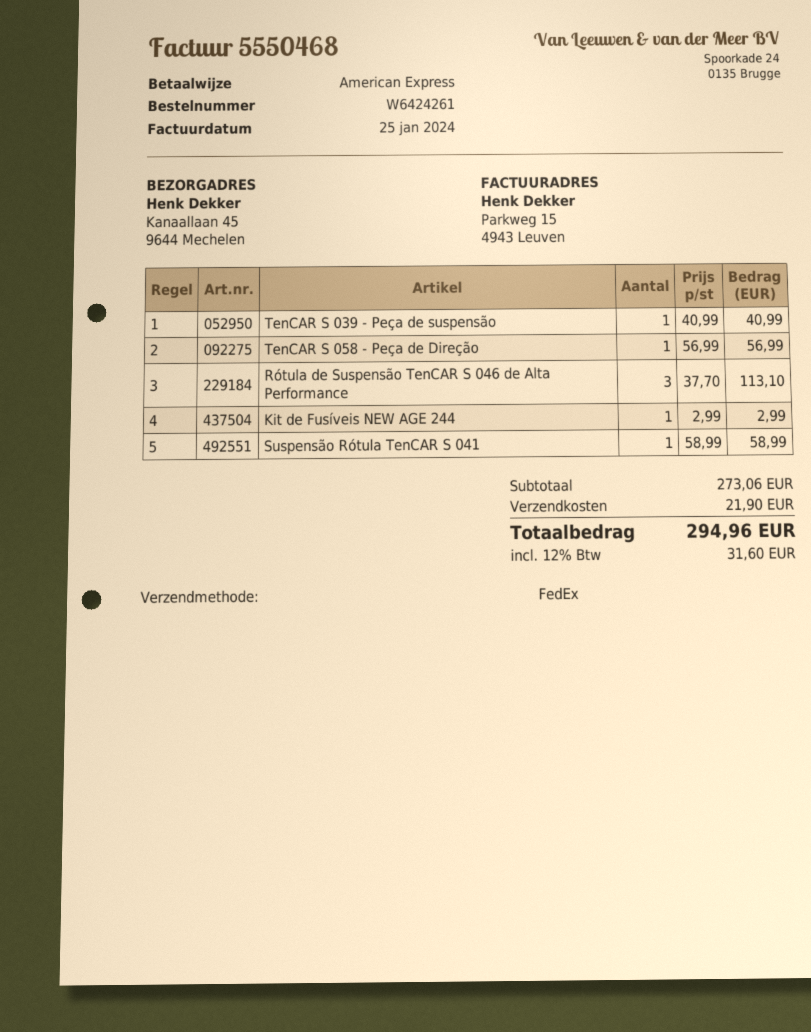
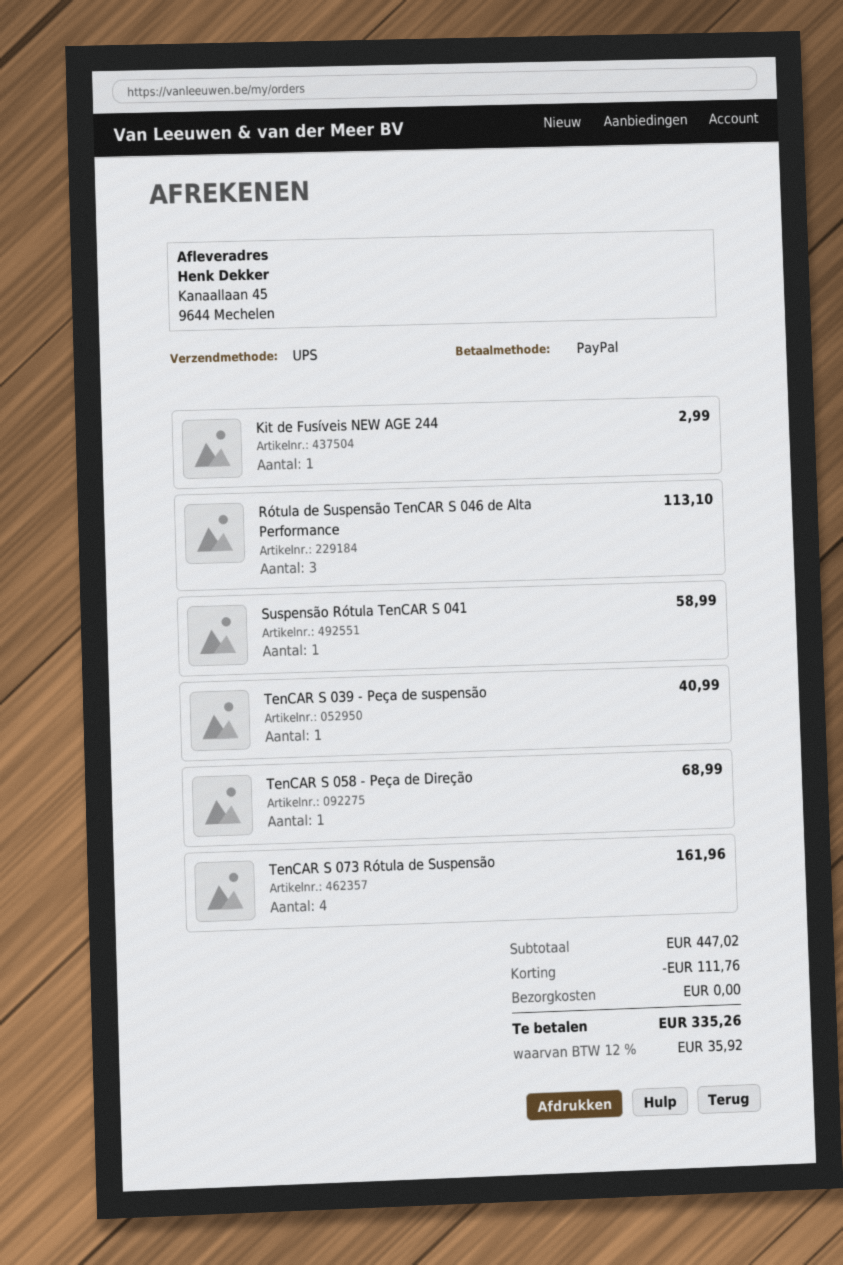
payment method: American Express -> PayPal
shipping method: FedEx -> UPS
TenCAR S 058 - Peça de Direção: 1 for 56.99 -> 1 for 68.99
TenCAR S 073 Rótula de Suspensão: none -> 4 for 161.96
subtotal: 273.06 -> 447.02
discount: none -> 111.76
shipping: 21.90 -> 0.00
tax: 12% = 31.60 -> 12% = 35.92
total: 294.96 -> 335.26

